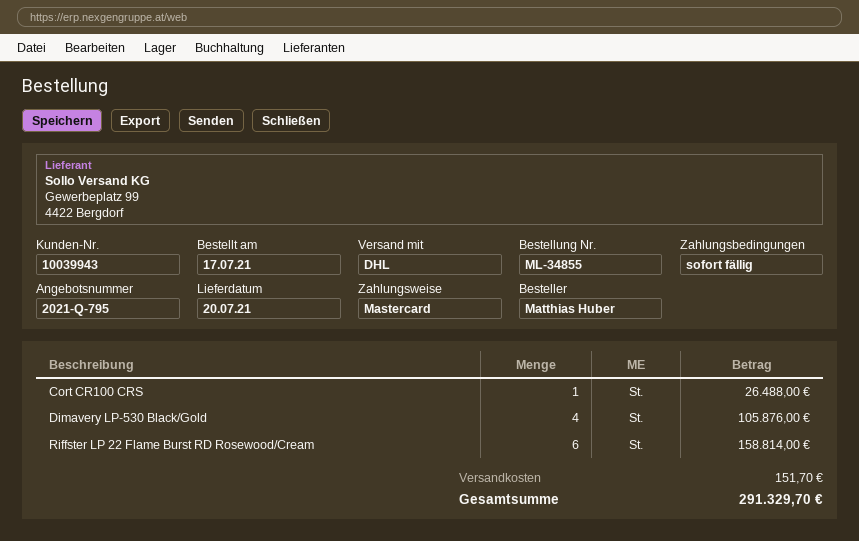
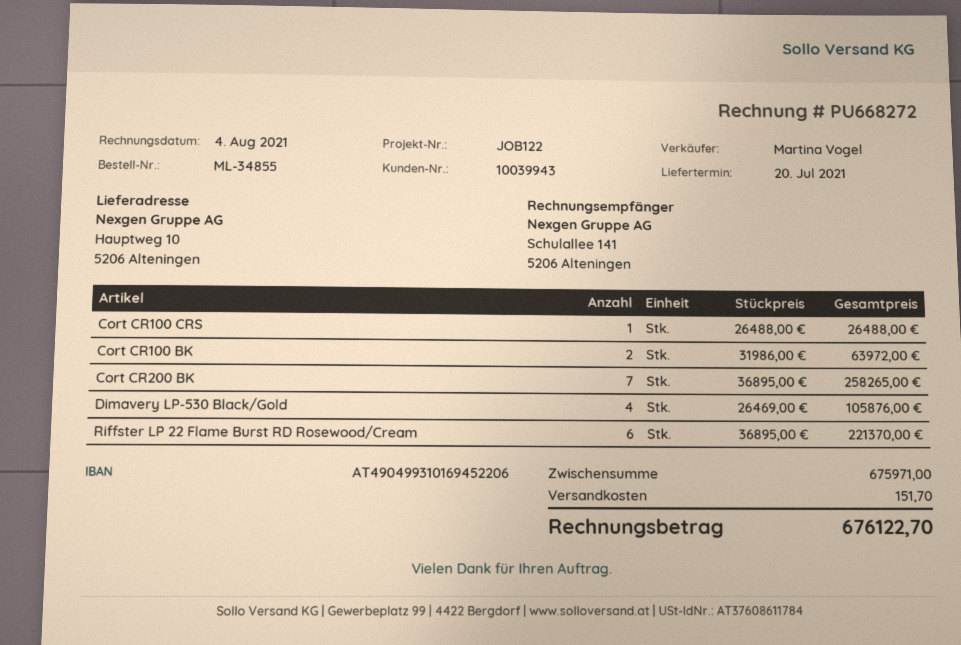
Riffster LP 22 Flame Burst RD Rosewood/Cream: 6 for 158814.00 -> 6 for 221370.00
Cort CR100 BK: none -> 2 for 63972.00
Cort CR200 BK: none -> 7 for 258265.00
total: 291329.70 -> 676122.70

